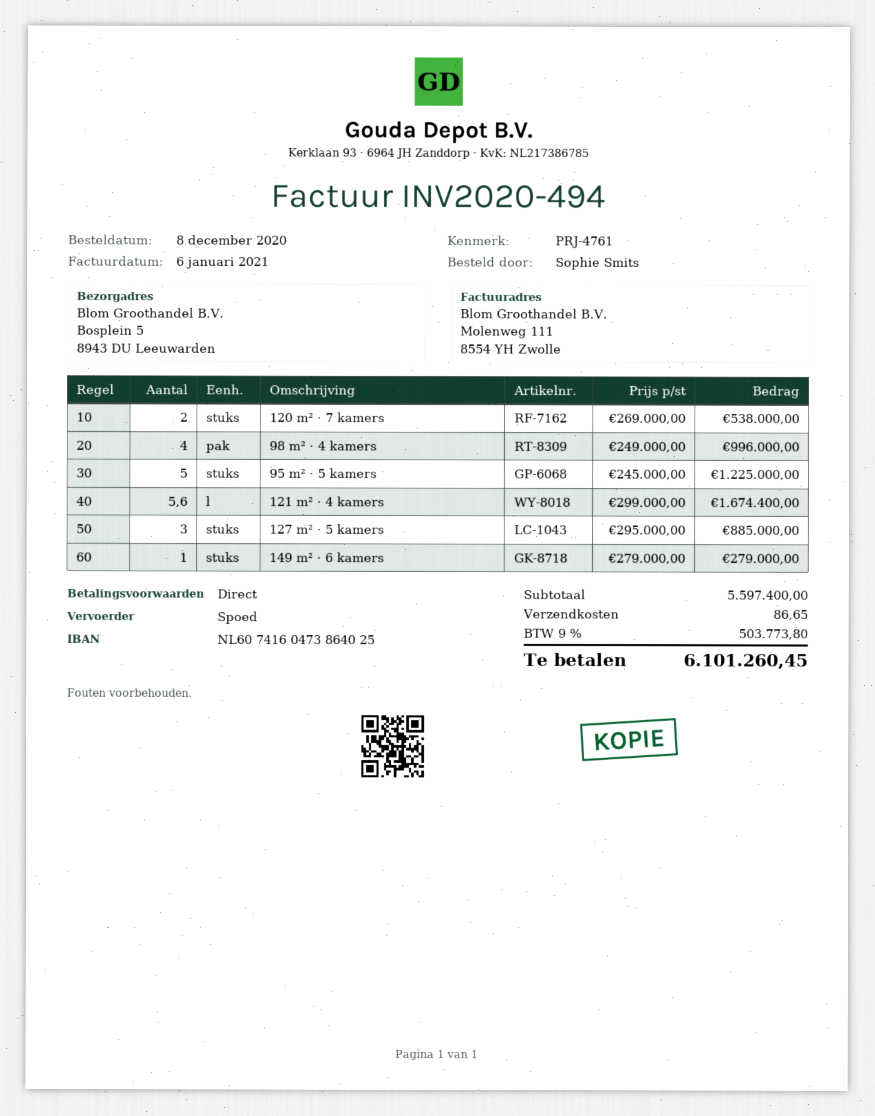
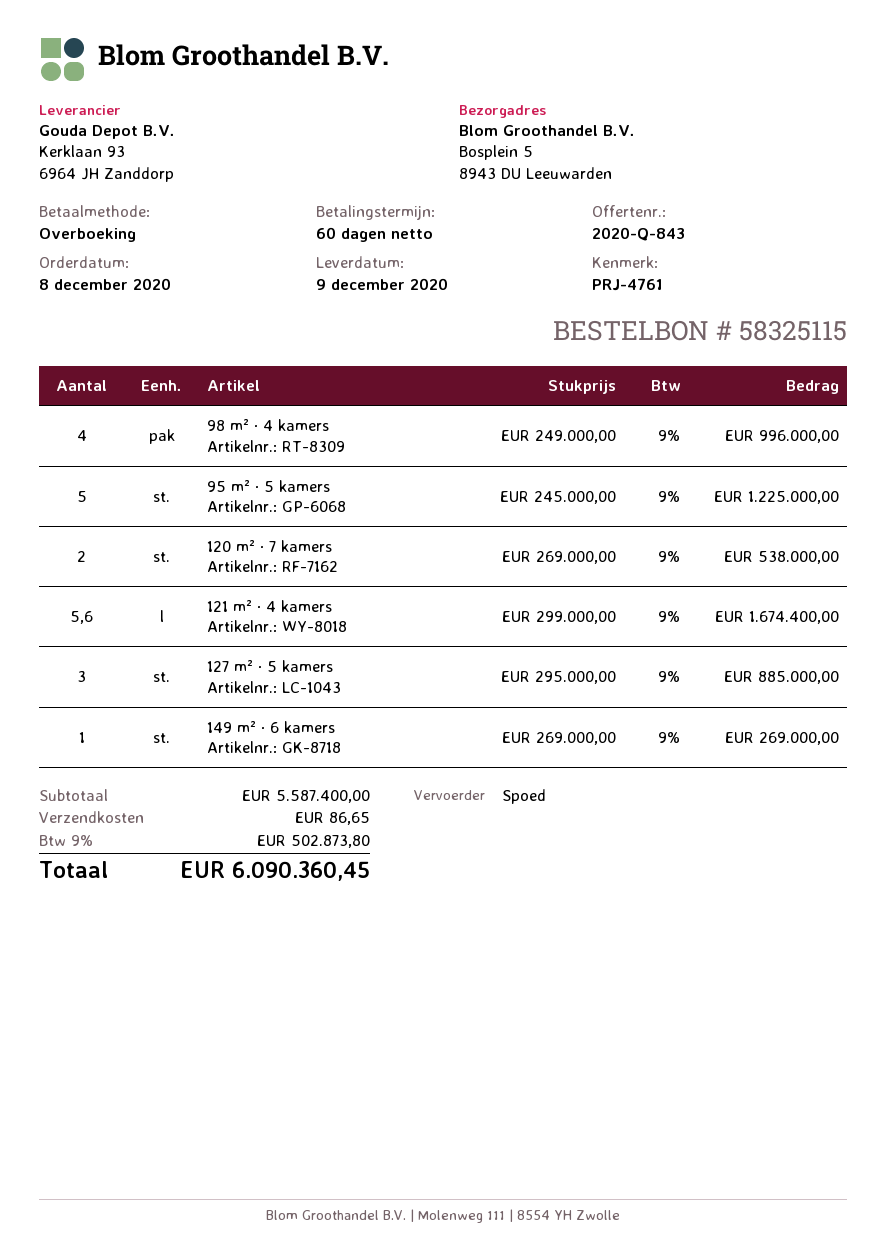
payment terms: on receipt -> 60 days
149 m² · 6 kamers: 1 x 279000.00 = 279000.00 -> 1 x 269000.00 = 269000.00
subtotal: 5597400.00 -> 5587400.00
tax: 9% = 503773.80 -> 9% = 502873.80
total: 6101260.45 -> 6090360.45

